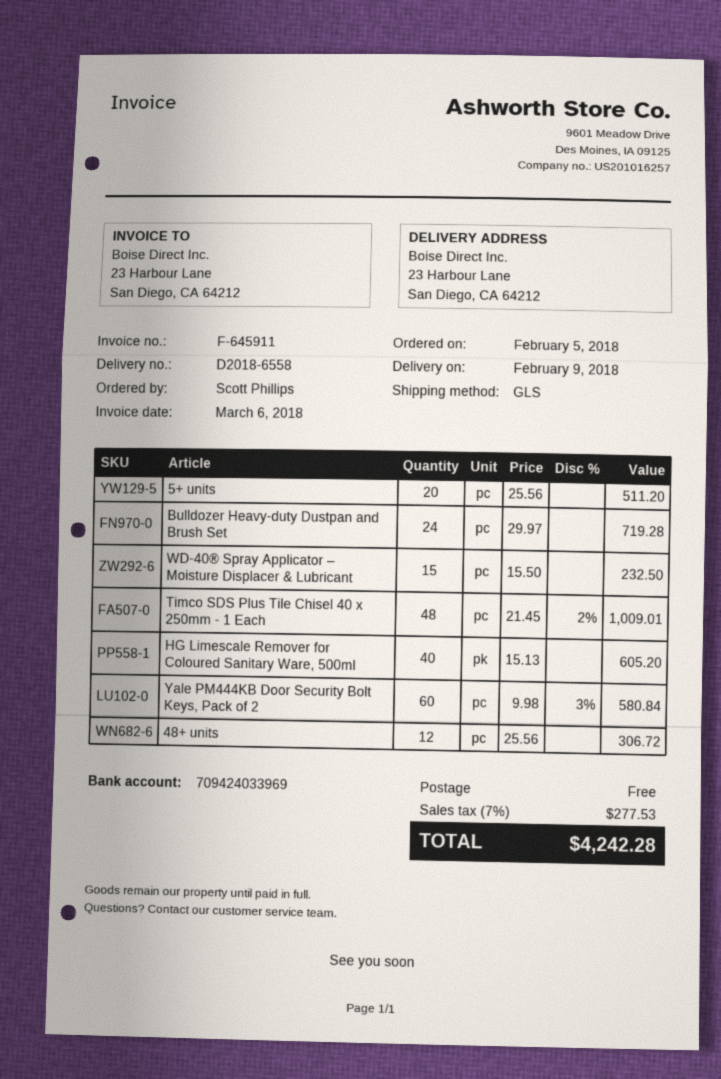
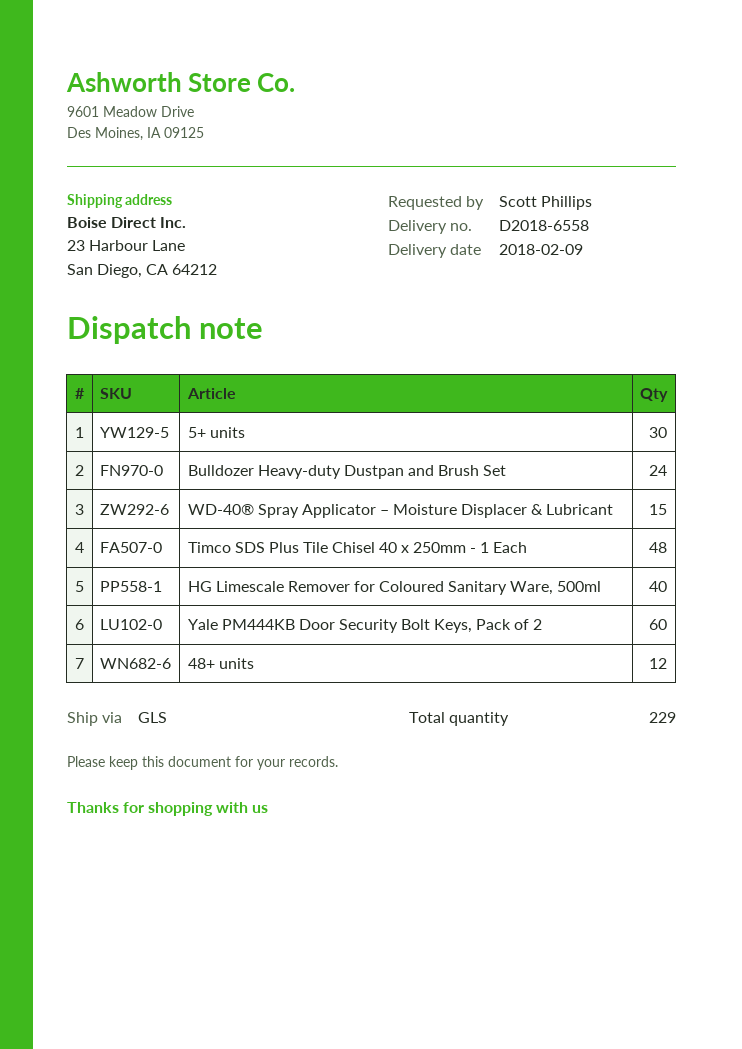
5+ units: 20 -> 30

